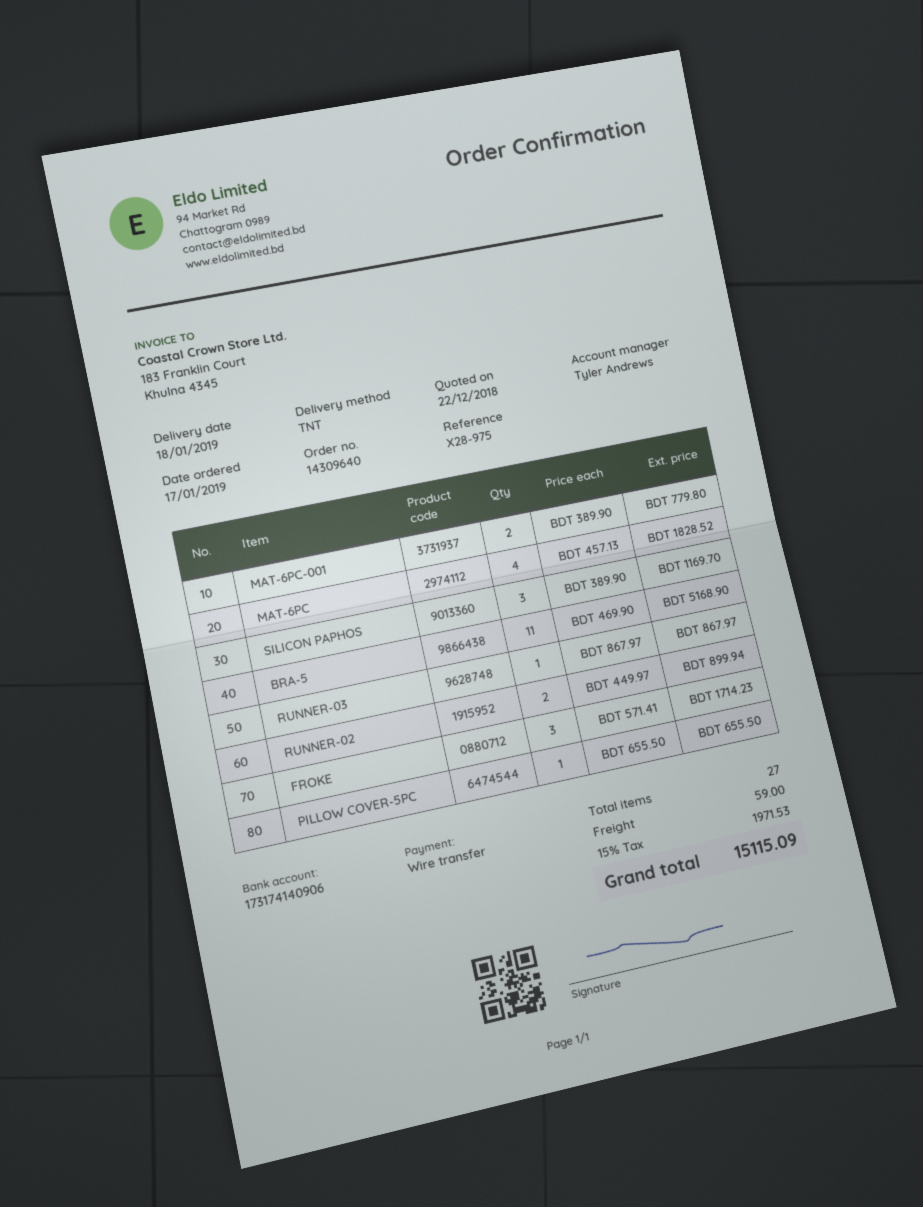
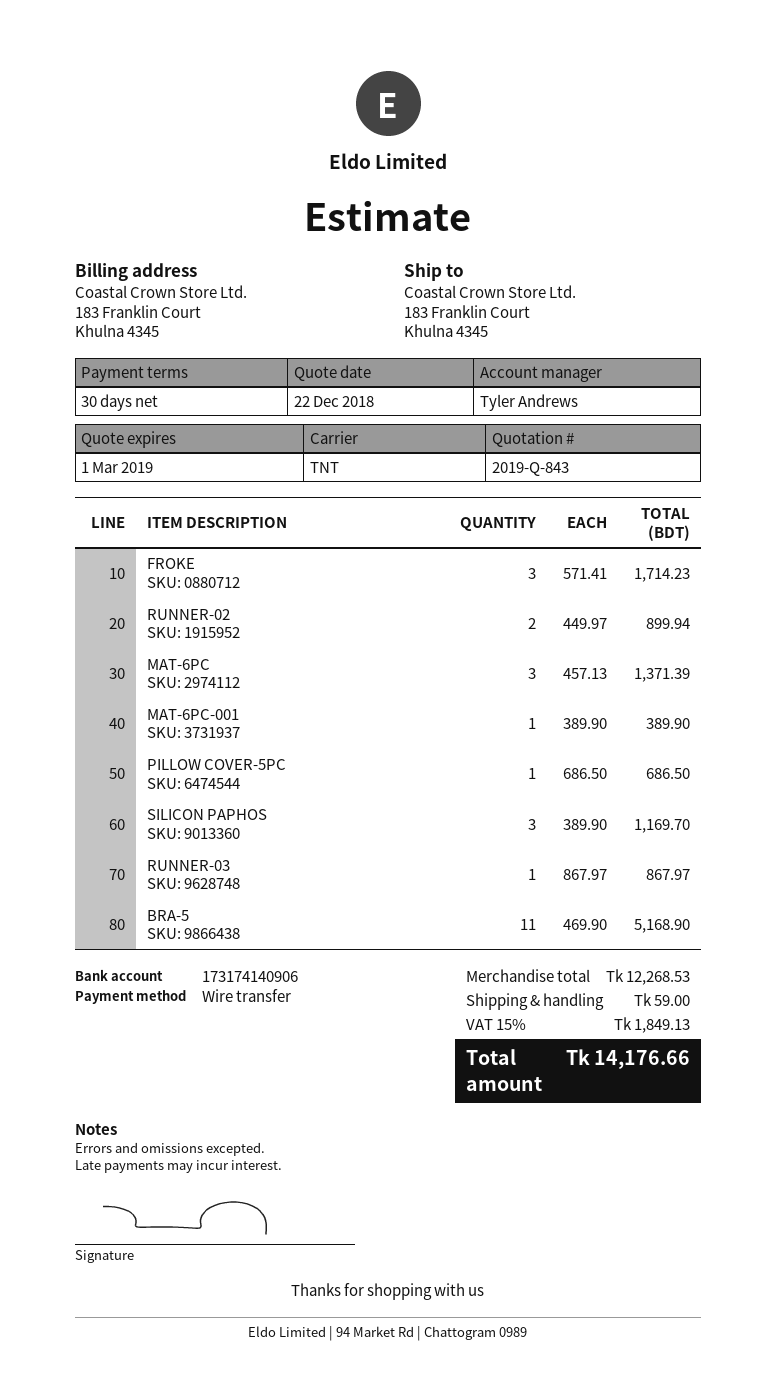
MAT-6PC-001: 2 x 389.90 = 779.80 -> 1 x 389.90 = 389.90
MAT-6PC: 4 x 457.13 = 1828.52 -> 3 x 457.13 = 1371.39
PILLOW COVER-5PC: 1 x 655.50 = 655.50 -> 1 x 686.50 = 686.50
tax: 15% = 1971.53 -> 15% = 1849.13
total: 15115.09 -> 14176.66

